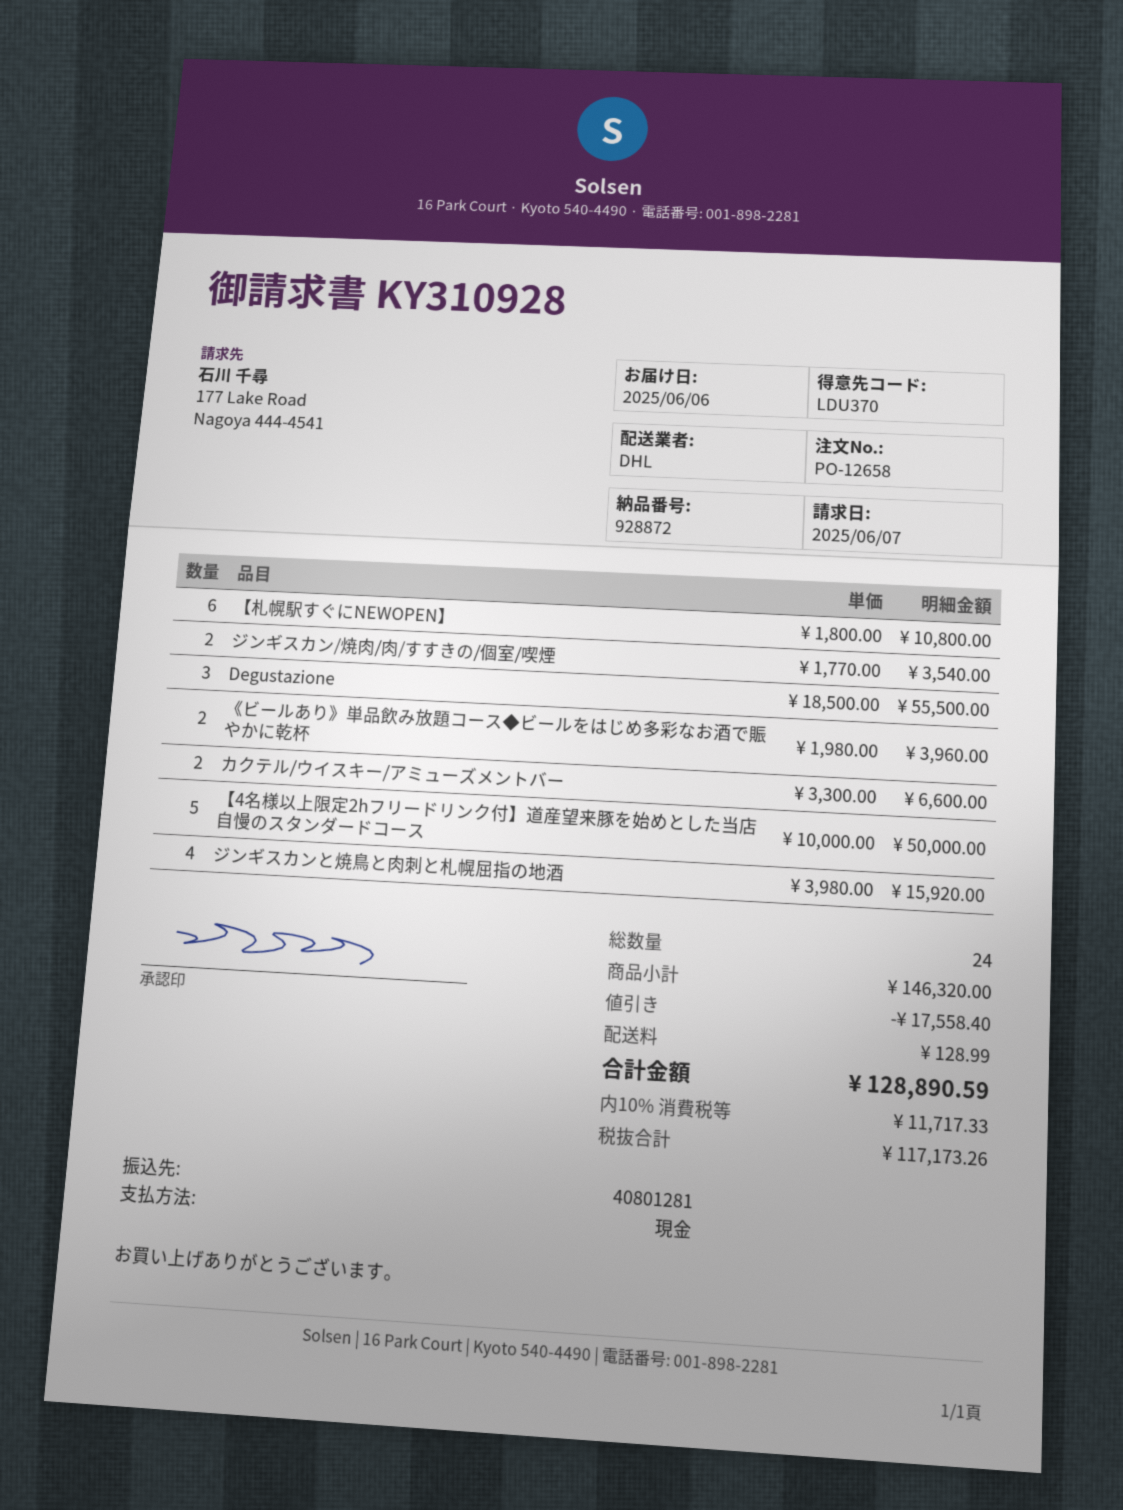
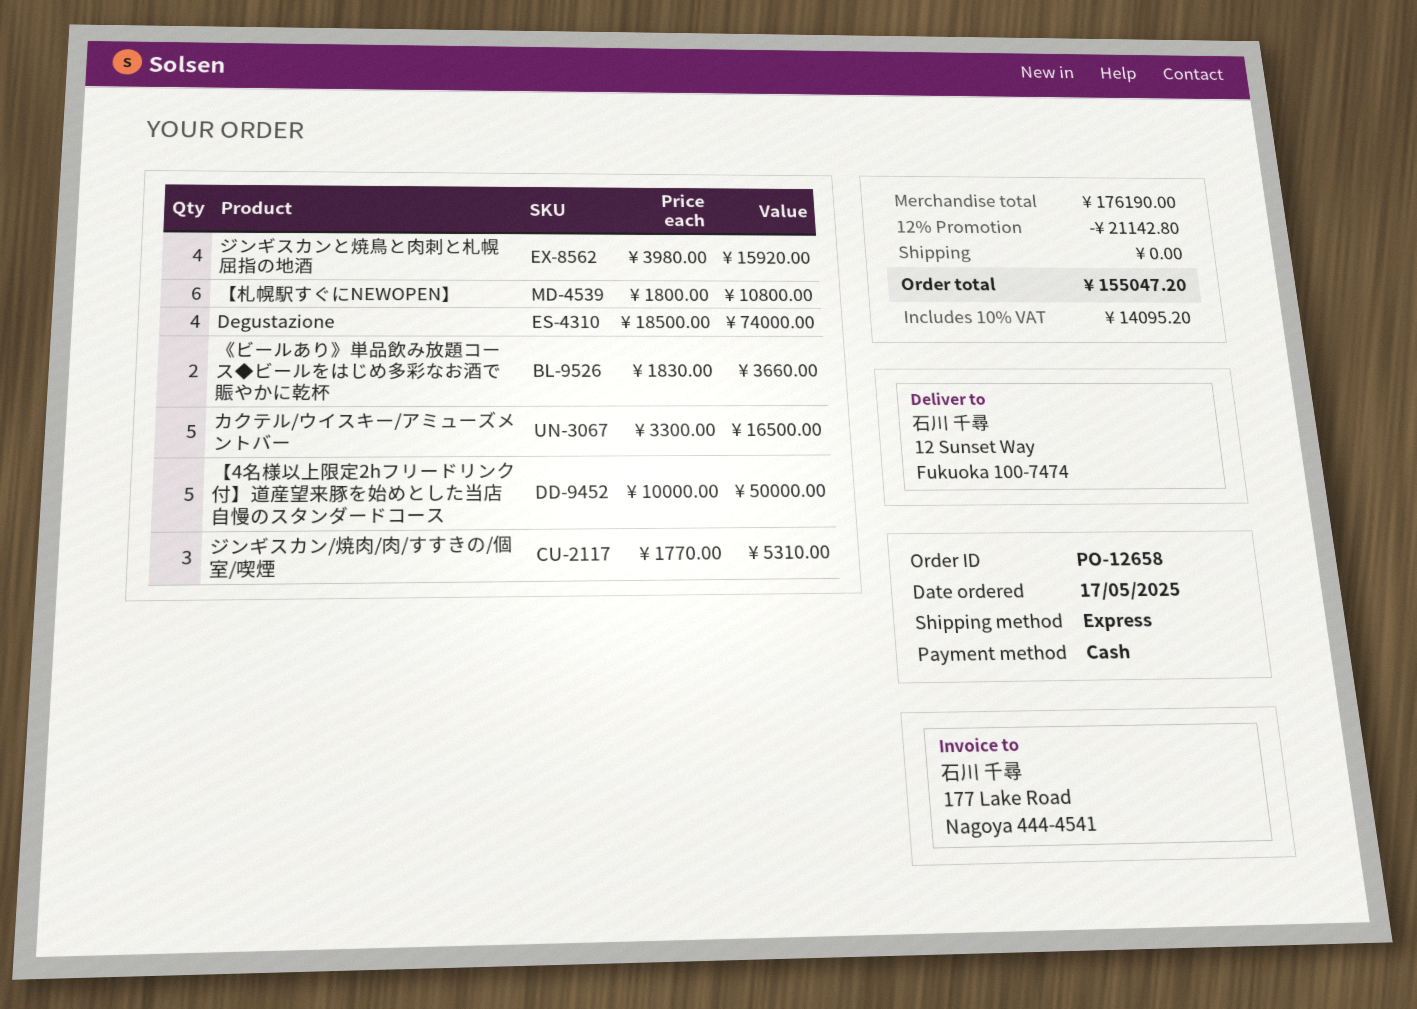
shipping method: DHL -> express
ジンギスカン/焼肉/肉/すすきの/個室/喫煙: 2 x 1770.00 = 3540.00 -> 3 x 1770.00 = 5310.00
Degustazione: 3 x 18500.00 = 55500.00 -> 4 x 18500.00 = 74000.00
《ビールあり》単品飲み放題コース◆ビールをはじめ多彩なお酒で賑やかに乾杯: 2 x 1980.00 = 3960.00 -> 2 x 1830.00 = 3660.00
カクテル/ウイスキー/アミューズメントバー: 2 x 3300.00 = 6600.00 -> 5 x 3300.00 = 16500.00
subtotal: 146320.00 -> 176190.00
discount: 17558.40 -> 21142.80
shipping: 128.99 -> 0.00
tax: 10% = 11717.33 -> 10% = 14095.20
total: 128890.59 -> 155047.20

